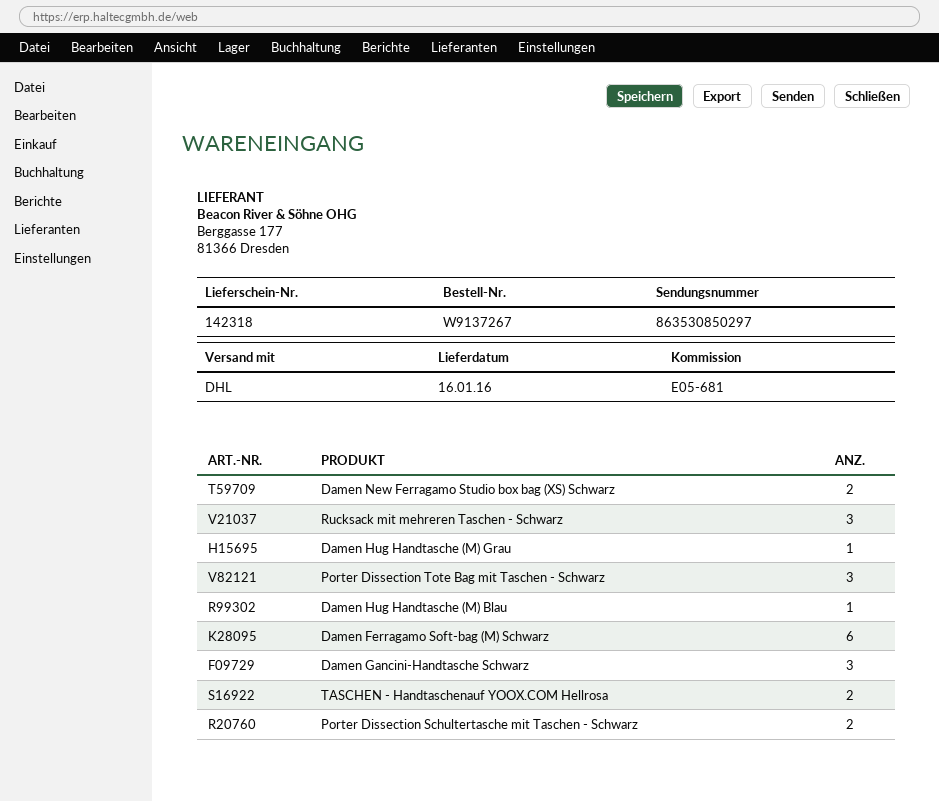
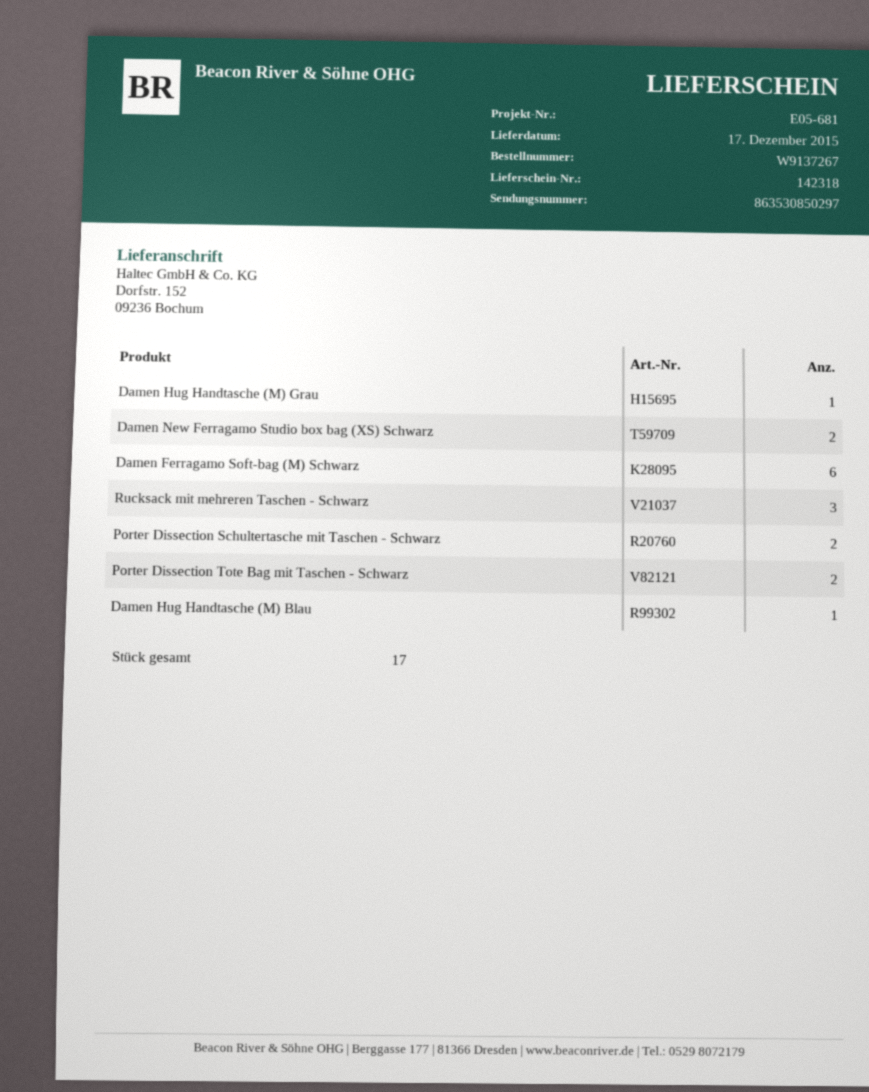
delivery date: 2016-01-16 -> 2015-12-17
Porter Dissection Tote Bag mit Taschen - Schwarz: 3 -> 2
Damen Gancini-Handtasche Schwarz: 3 -> none
TASCHEN - Handtaschenauf YOOX.COM Hellrosa: 2 -> none

